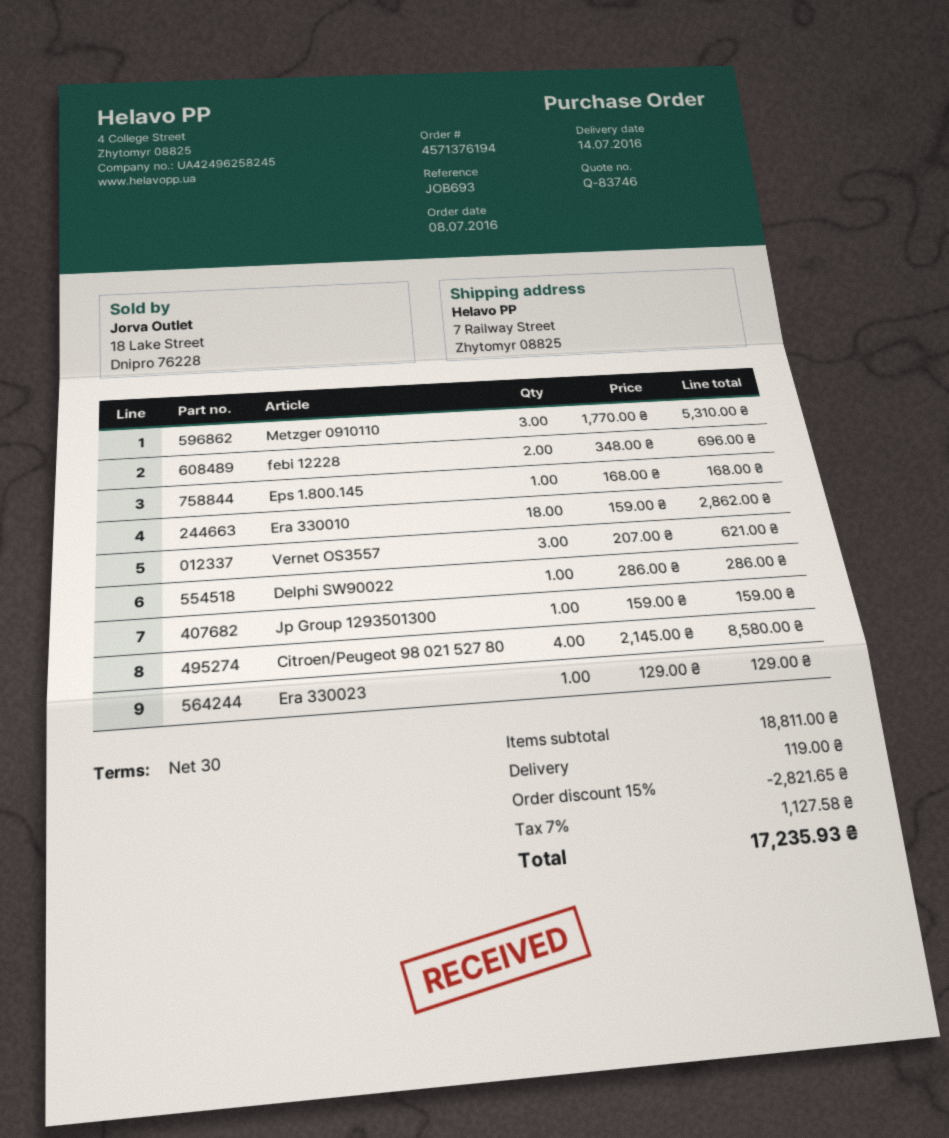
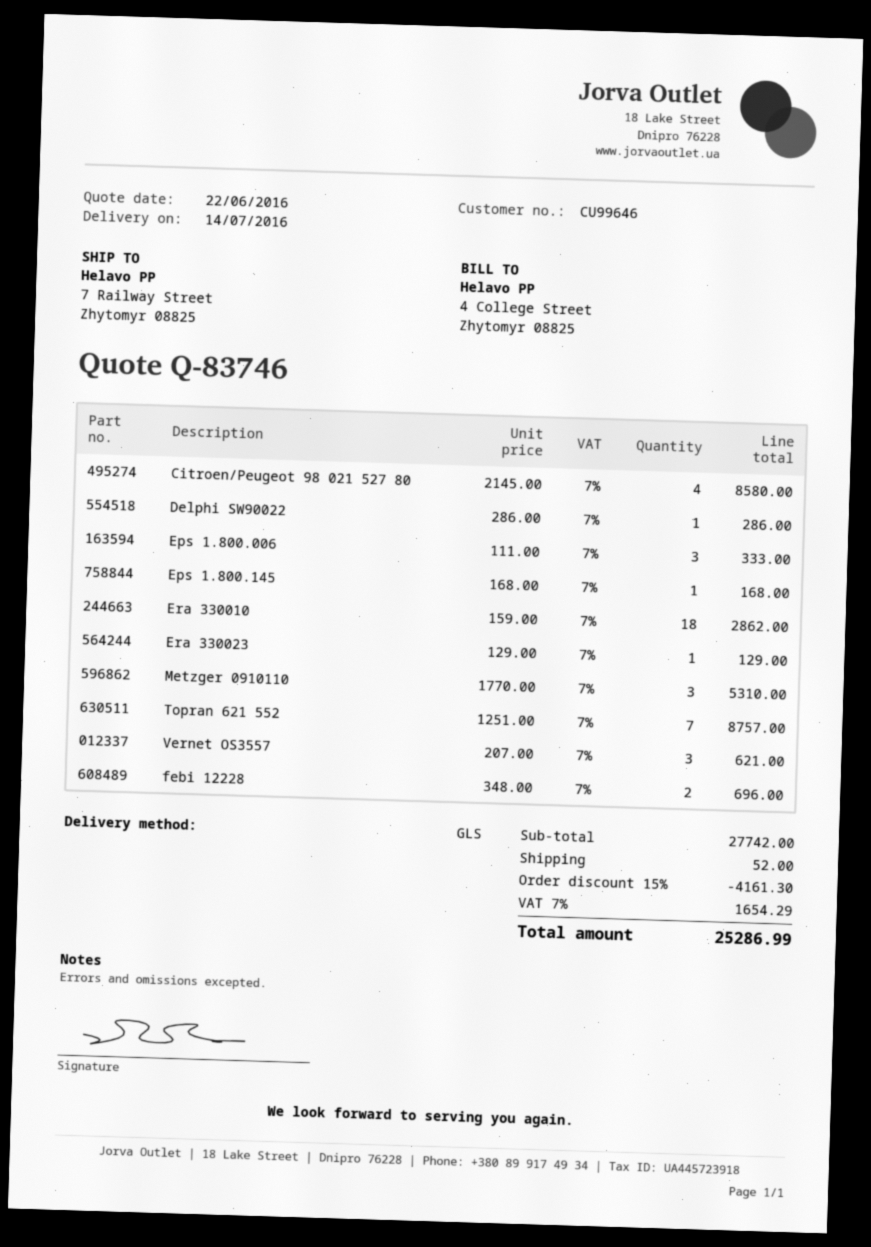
Jp Group 1293501300: 1 x 159.00 = 159.00 -> none
Eps 1.800.006: none -> 3 x 111.00 = 333.00
Topran 621 552: none -> 7 x 1251.00 = 8757.00
subtotal: 18811.00 -> 27742.00
discount: 15% = 2821.65 -> 15% = 4161.30
shipping: 119.00 -> 52.00
tax: 7% = 1127.58 -> 7% = 1654.29
total: 17235.93 -> 25286.99

